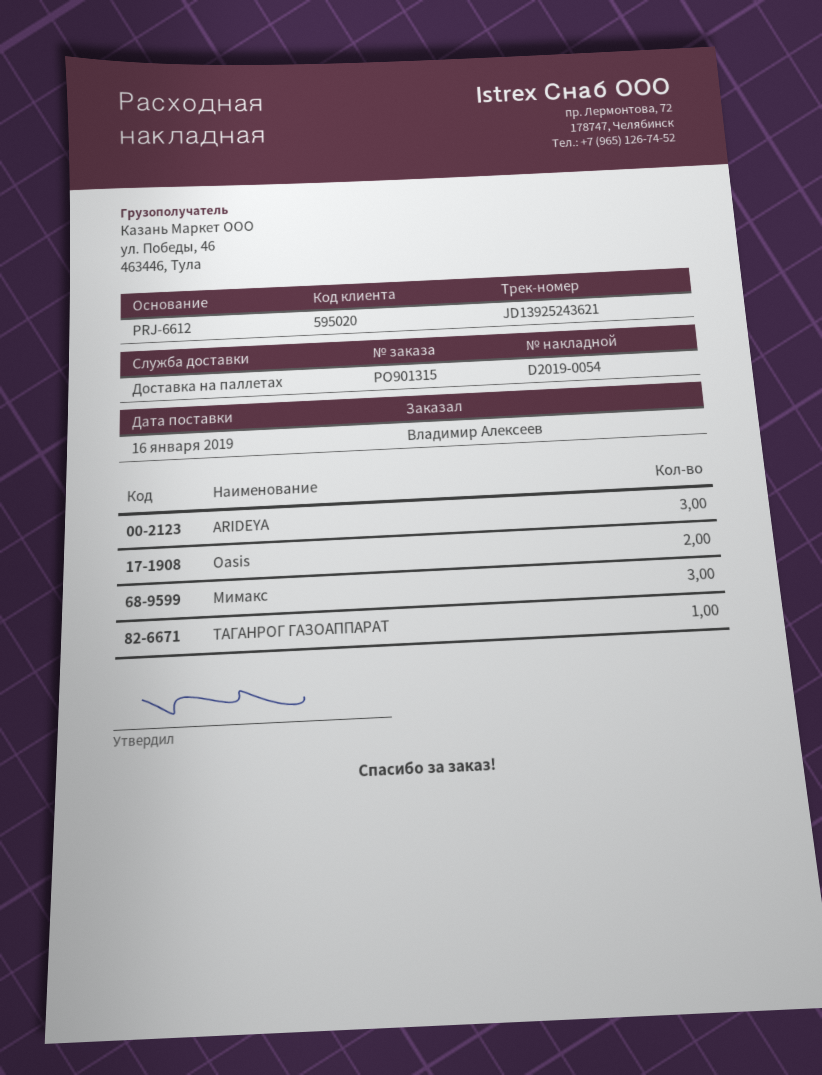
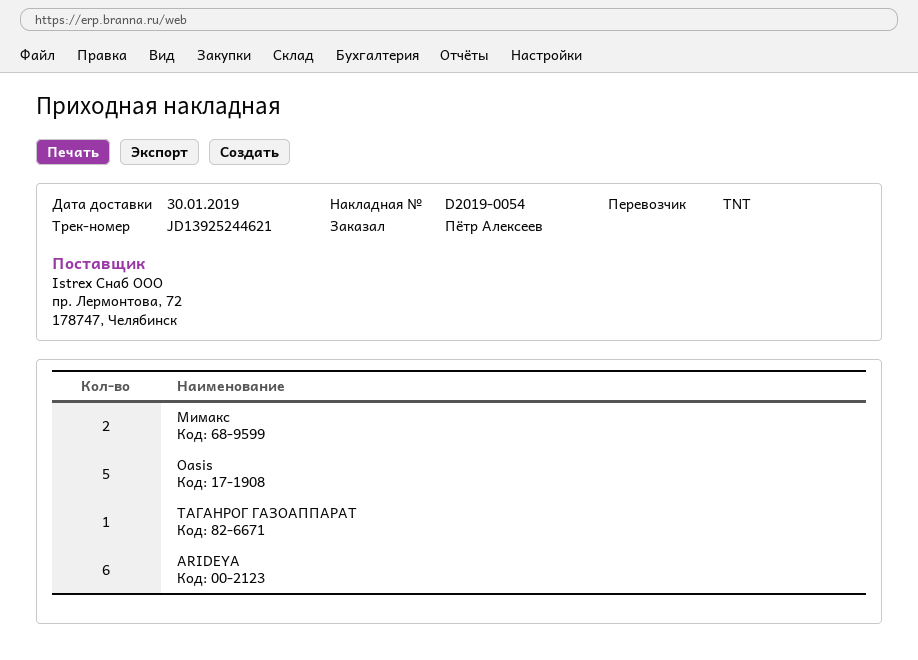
delivery date: 2019-01-16 -> 2019-01-30
ordered by: Владимир Алексеев -> Пётр Алексеев
shipping method: pallet freight -> TNT
tracking number: JD13925243621 -> JD13925244621
ARIDEYA: 3 -> 6
Oasis: 2 -> 5
Мимакс: 3 -> 2

